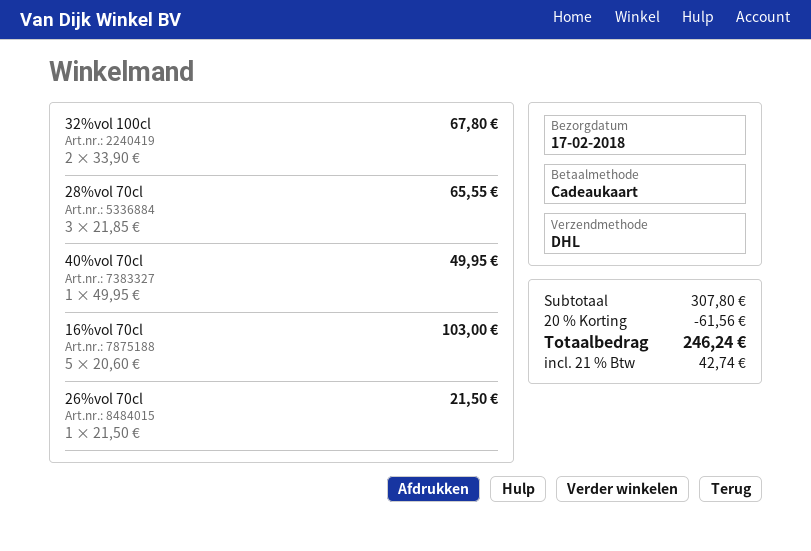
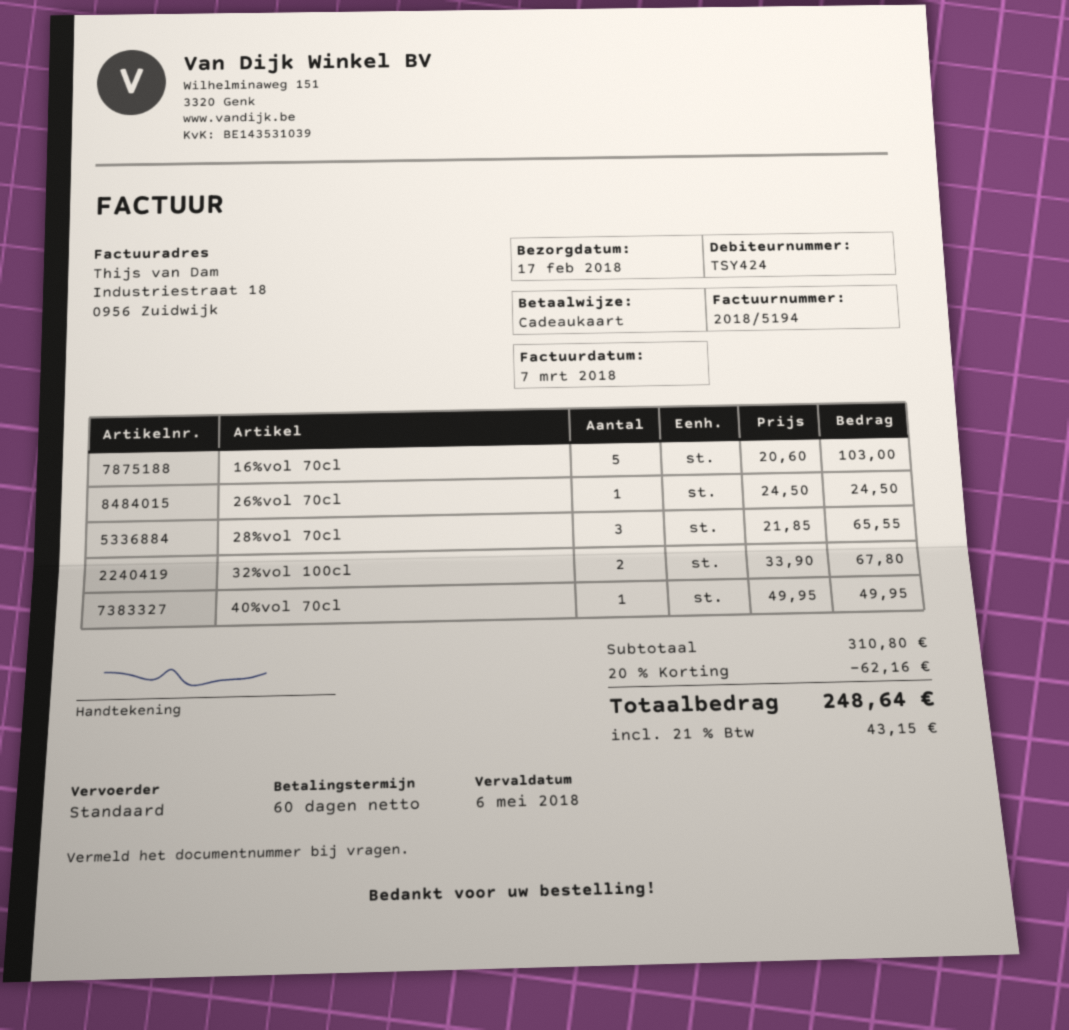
shipping method: DHL -> standard
26%vol 70cl: 1 x 21.50 = 21.50 -> 1 x 24.50 = 24.50
subtotal: 307.80 -> 310.80
discount: 20% = 61.56 -> 20% = 62.16
tax: 21% = 42.74 -> 21% = 43.15
total: 246.24 -> 248.64

